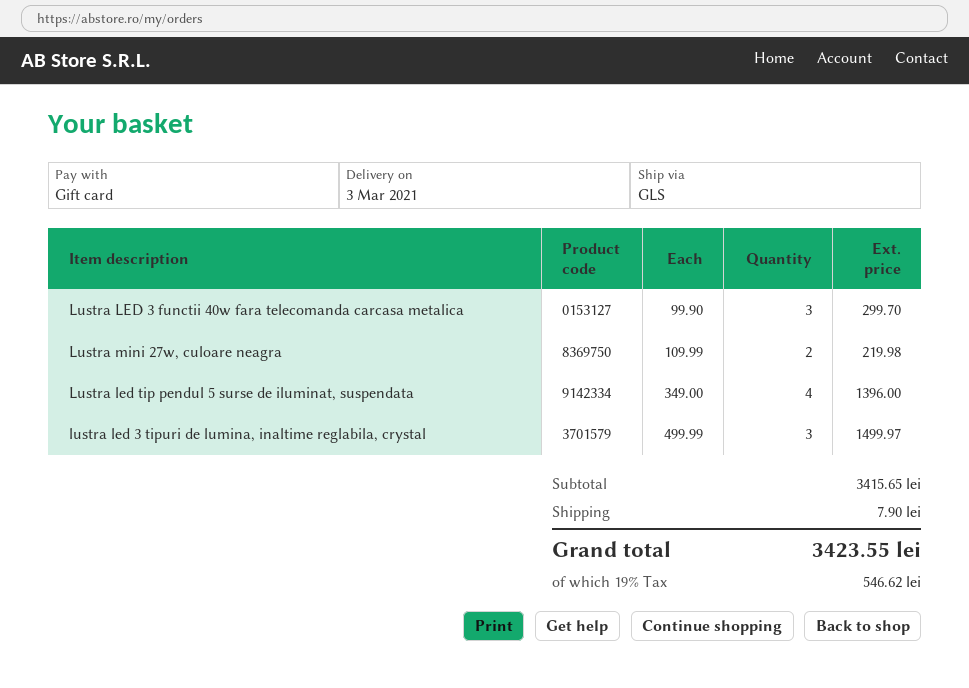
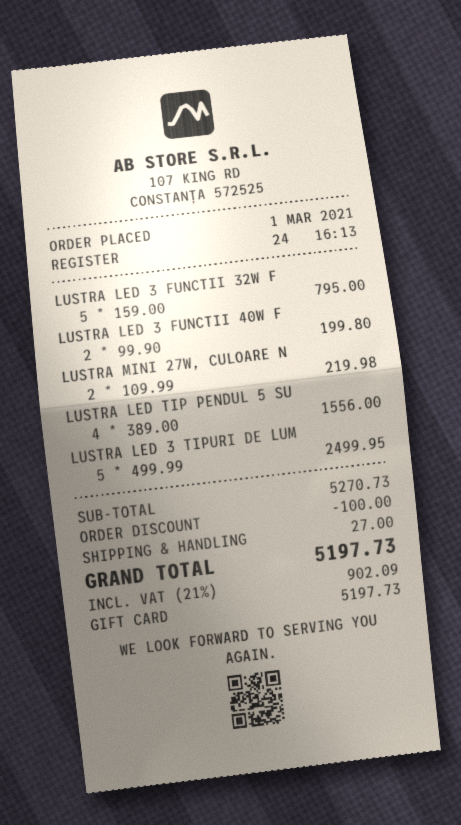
Lustra LED 3 functii 40w fara telecomanda carcasa metalica: 3 x 99.90 = 299.70 -> 2 x 99.90 = 199.80
Lustra led tip pendul 5 surse de iluminat, suspendata: 4 x 349.00 = 1396.00 -> 4 x 389.00 = 1556.00
lustra led 3 tipuri de lumina, inaltime reglabila, crystal: 3 x 499.99 = 1499.97 -> 5 x 499.99 = 2499.95
LUSTRA LED 3 FUNCTII 32W F: none -> 5 x 159.00 = 795.00
subtotal: 3415.65 -> 5270.73
discount: none -> 100.00
shipping: 7.90 -> 27.00
tax: 19% = 546.62 -> 21% = 902.09
total: 3423.55 -> 5197.73

